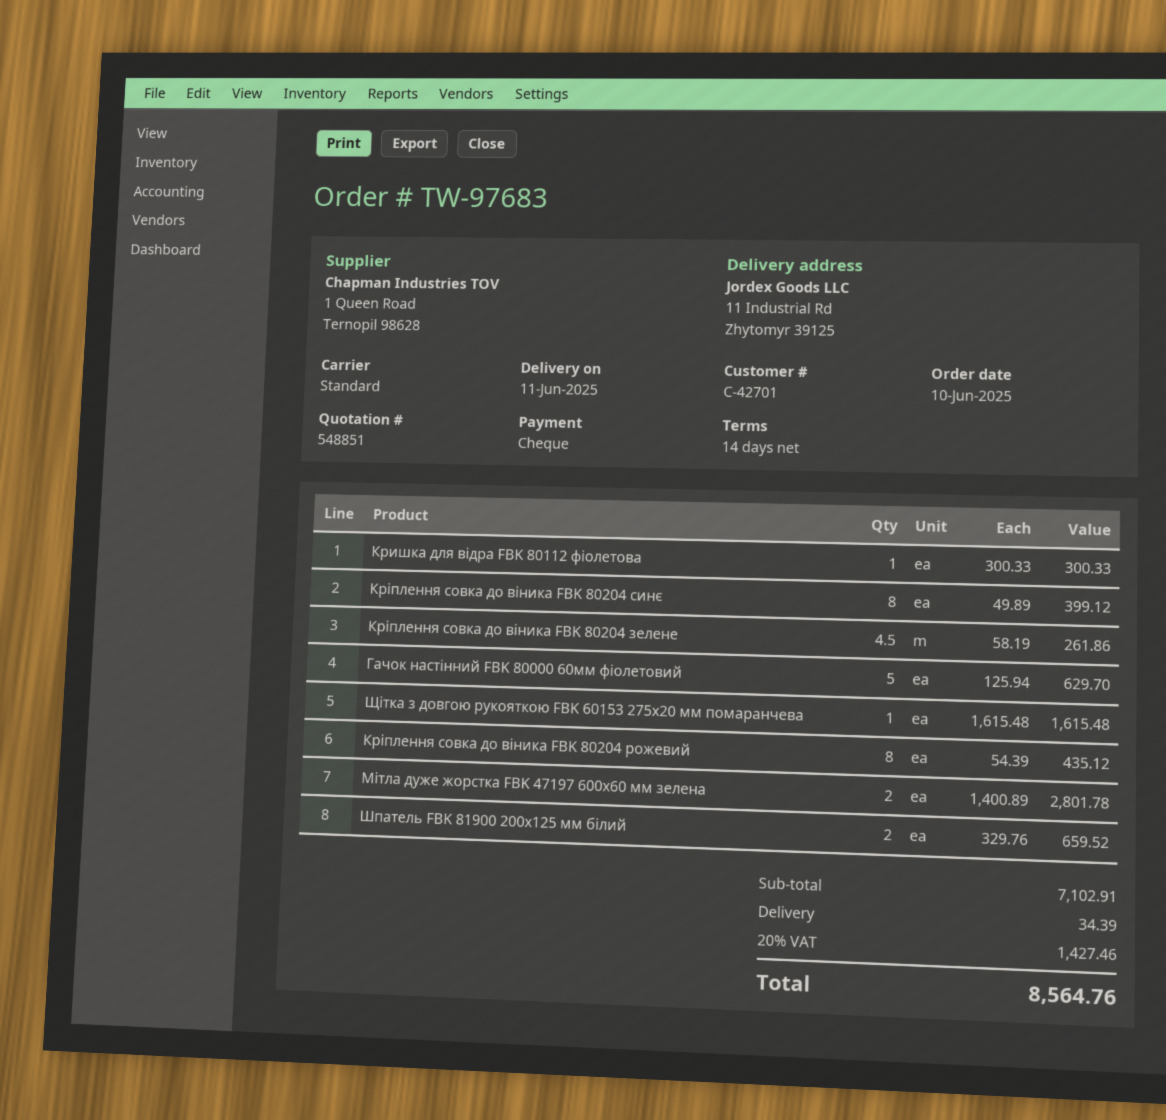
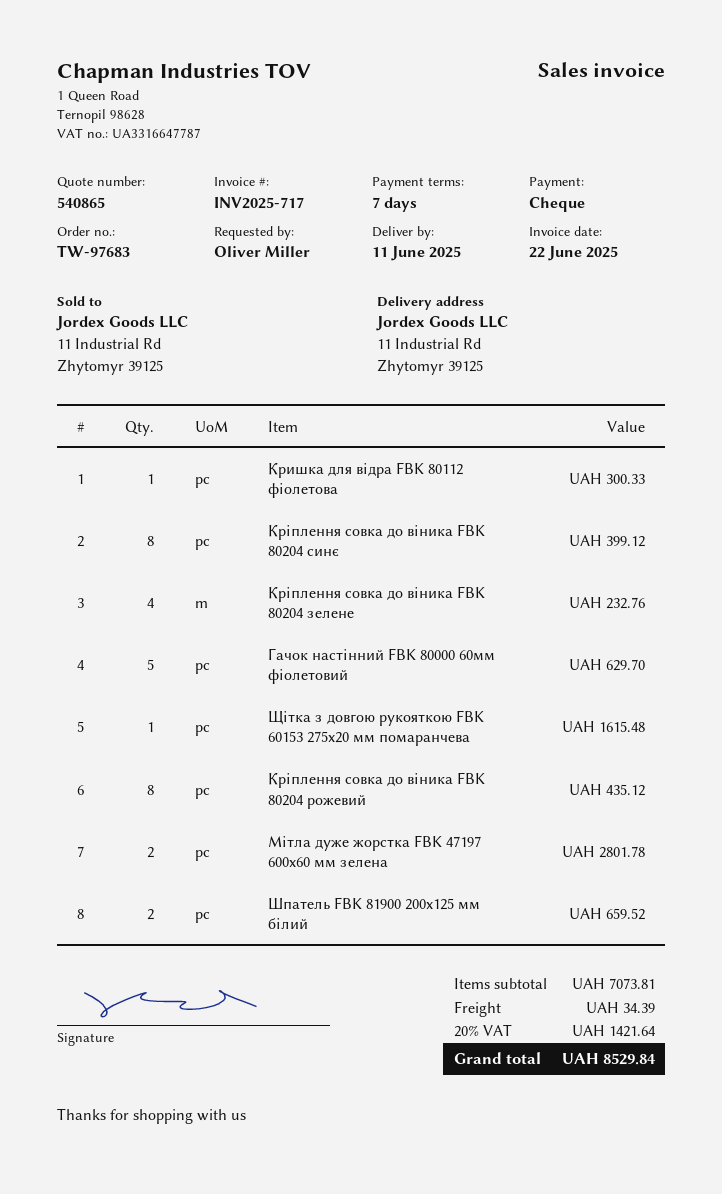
quote number: 548851 -> 540865
payment terms: 14 days -> 7 days
Кріплення совка до віника FBK 80204 зелене: 4.5 for 261.86 -> 4 for 232.76
subtotal: 7102.91 -> 7073.81
tax: 20% = 1427.46 -> 20% = 1421.64
total: 8564.76 -> 8529.84

